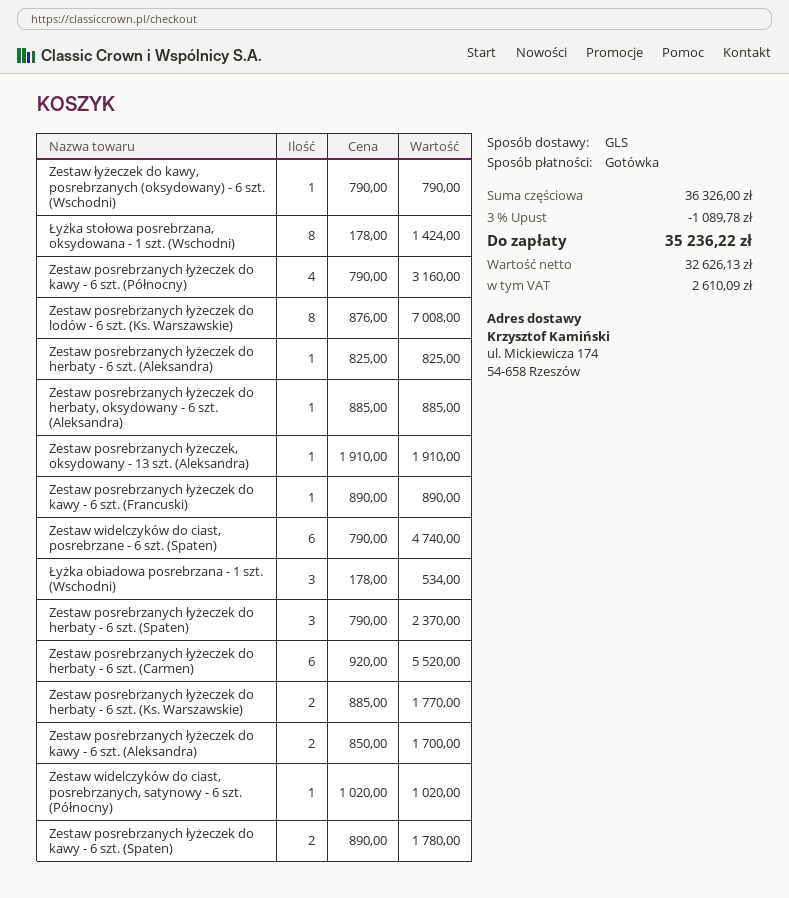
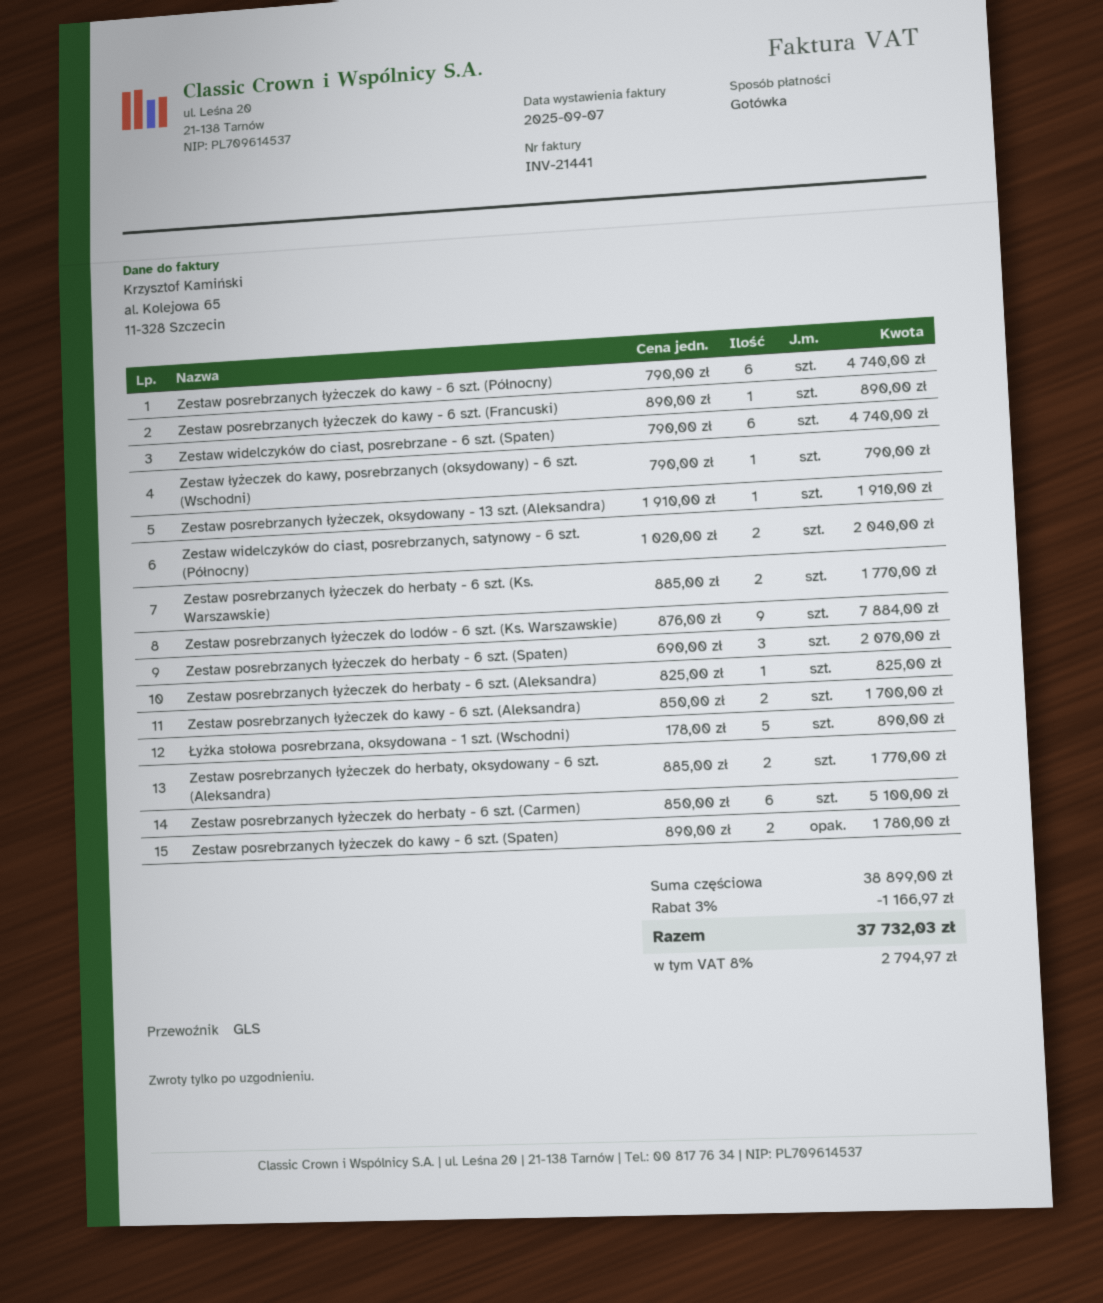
Łyżka stołowa posrebrzana, oksydowana - 1 szt. (Wschodni): 8 x 178.00 = 1424.00 -> 5 x 178.00 = 890.00
Zestaw posrebrzanych łyżeczek do kawy - 6 szt. (Północny): 4 x 790.00 = 3160.00 -> 6 x 790.00 = 4740.00
Zestaw posrebrzanych łyżeczek do lodów - 6 szt. (Ks. Warszawskie): 8 x 876.00 = 7008.00 -> 9 x 876.00 = 7884.00
Zestaw posrebrzanych łyżeczek do herbaty, oksydowany - 6 szt. (Aleksandra): 1 x 885.00 = 885.00 -> 2 x 885.00 = 1770.00
Łyżka obiadowa posrebrzana - 1 szt. (Wschodni): 3 x 178.00 = 534.00 -> none
Zestaw posrebrzanych łyżeczek do herbaty - 6 szt. (Spaten): 3 x 790.00 = 2370.00 -> 3 x 690.00 = 2070.00
Zestaw posrebrzanych łyżeczek do herbaty - 6 szt. (Carmen): 6 x 920.00 = 5520.00 -> 6 x 850.00 = 5100.00
Zestaw widelczyków do ciast, posrebrzanych, satynowy - 6 szt. (Północny): 1 x 1020.00 = 1020.00 -> 2 x 1020.00 = 2040.00
subtotal: 36326.00 -> 38899.00
discount: 3% = 1089.78 -> 3% = 1166.97
tax: 2610.09 -> 2794.97
total: 35236.22 -> 37732.03

